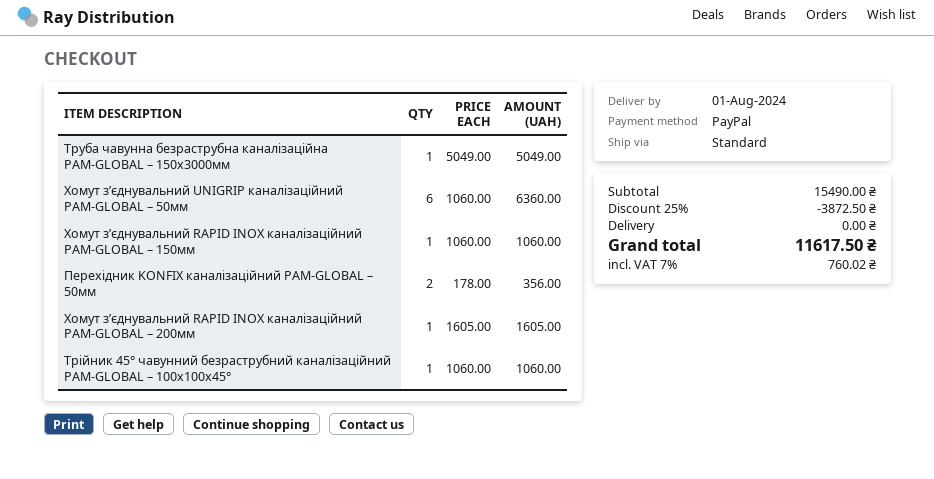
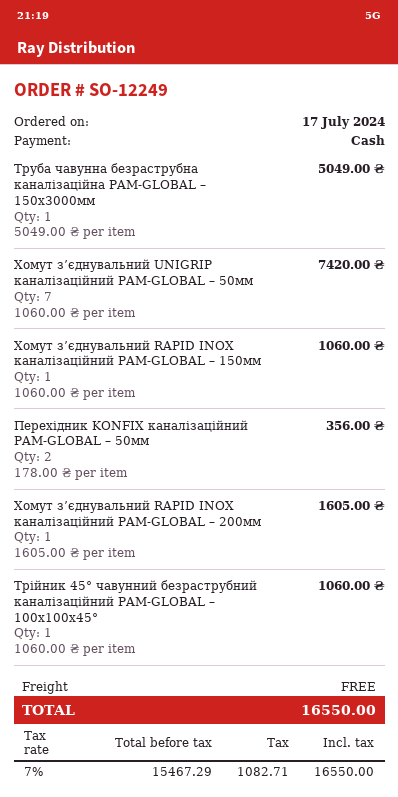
payment method: PayPal -> cash
Хомут з’єднувальний UNIGRIP каналізаційний PAM-GLOBAL – 50мм: 6 x 1060.00 = 6360.00 -> 7 x 1060.00 = 7420.00
discount: 25% = 3872.50 -> none
tax: 7% = 760.02 -> 7% = 1082.71
total: 11617.50 -> 16550.00

